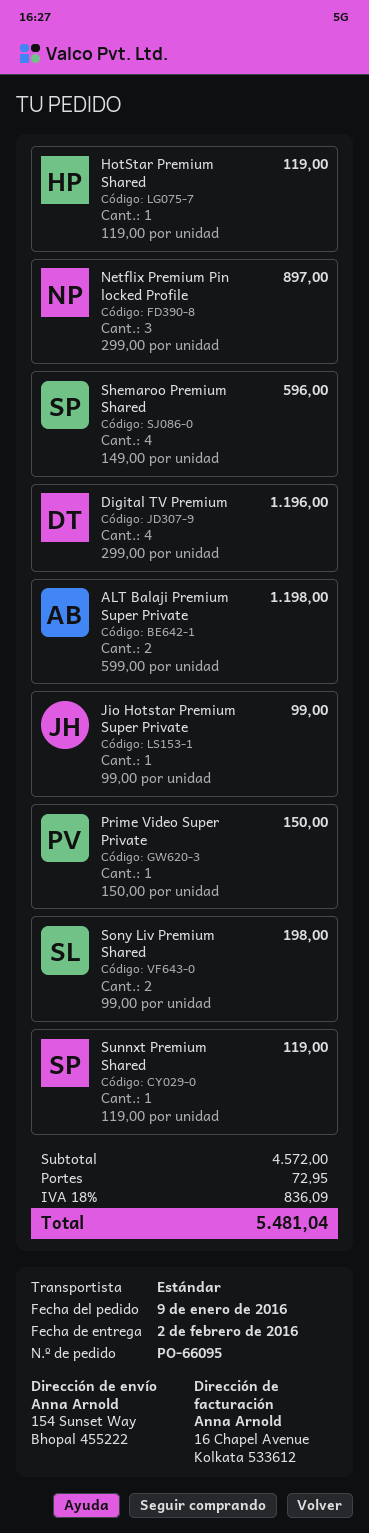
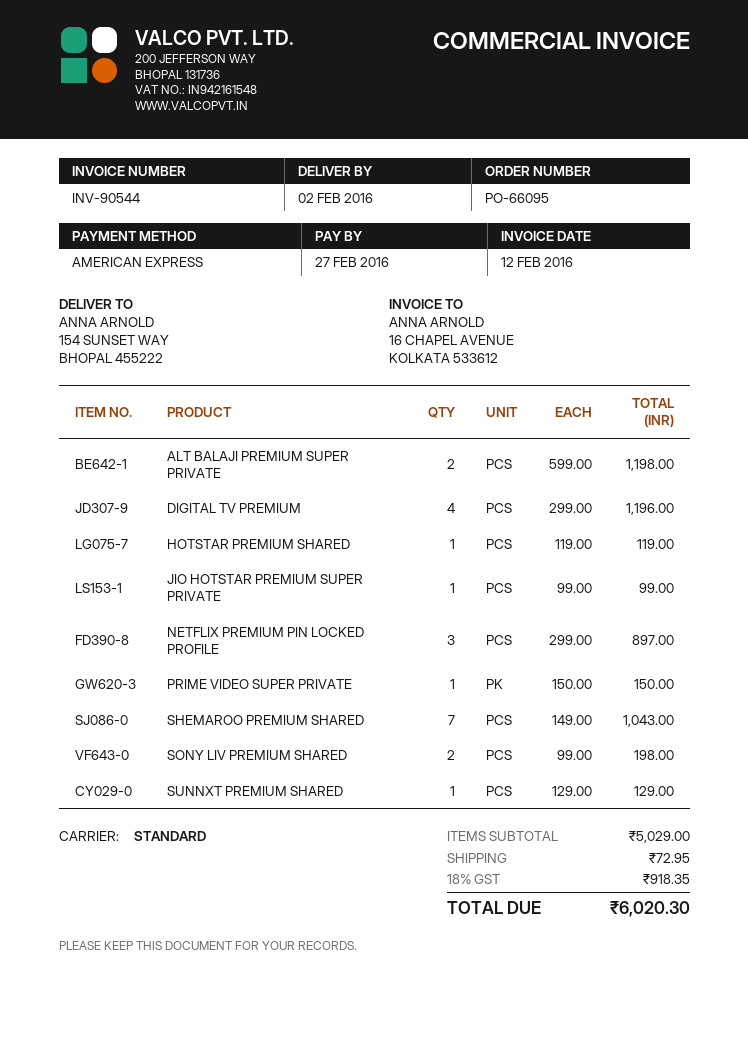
Shemaroo Premium Shared: 4 x 149.00 = 596.00 -> 7 x 149.00 = 1043.00
Sunnxt Premium Shared: 1 x 119.00 = 119.00 -> 1 x 129.00 = 129.00
subtotal: 4572.00 -> 5029.00
tax: 18% = 836.09 -> 18% = 918.35
total: 5481.04 -> 6020.30

